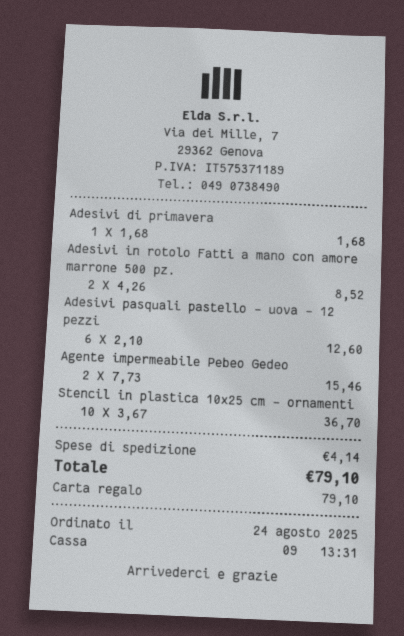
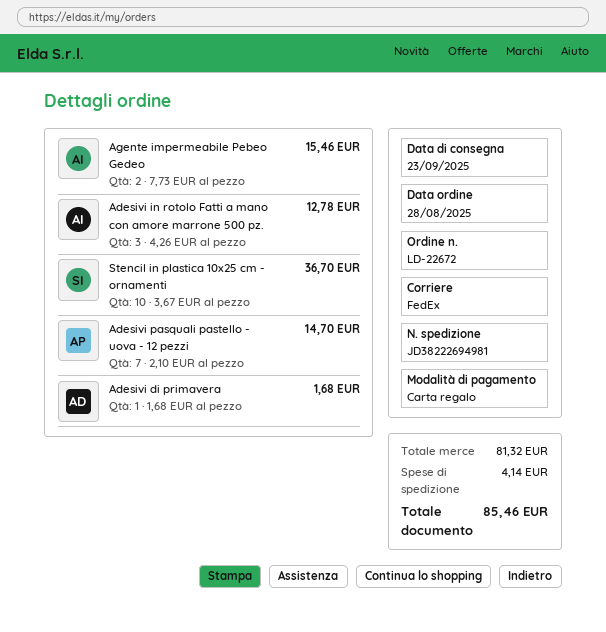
order date: 2025-08-24 -> 2025-08-28
Adesivi in rotolo Fatti a mano con amore marrone 500 pz.: 2 x 4.26 = 8.52 -> 3 x 4.26 = 12.78
Adesivi pasquali pastello - uova - 12 pezzi: 6 x 2.10 = 12.60 -> 7 x 2.10 = 14.70
total: 79.10 -> 85.46

